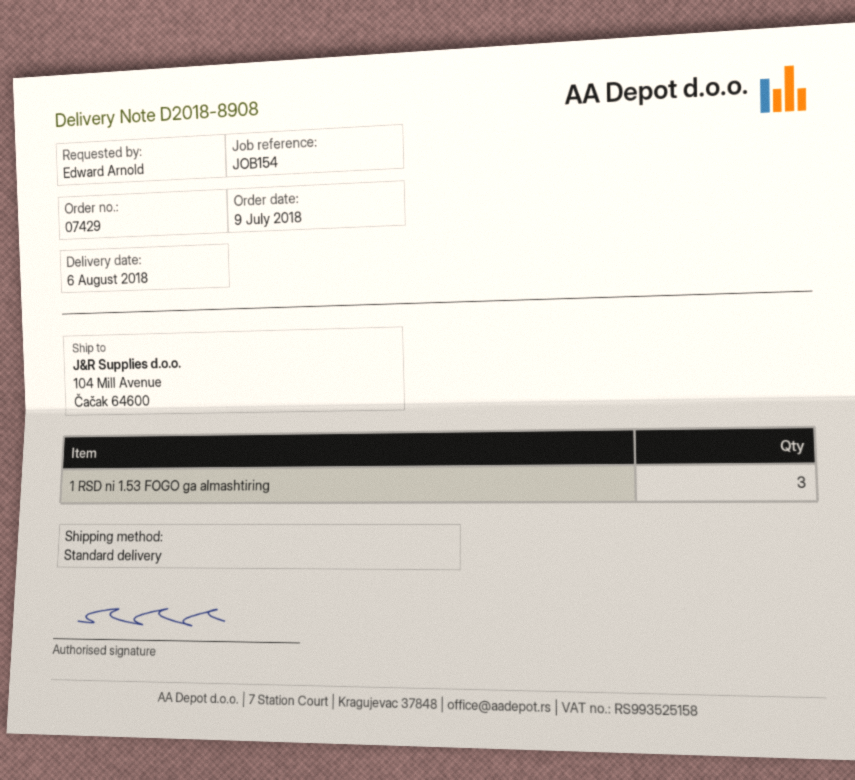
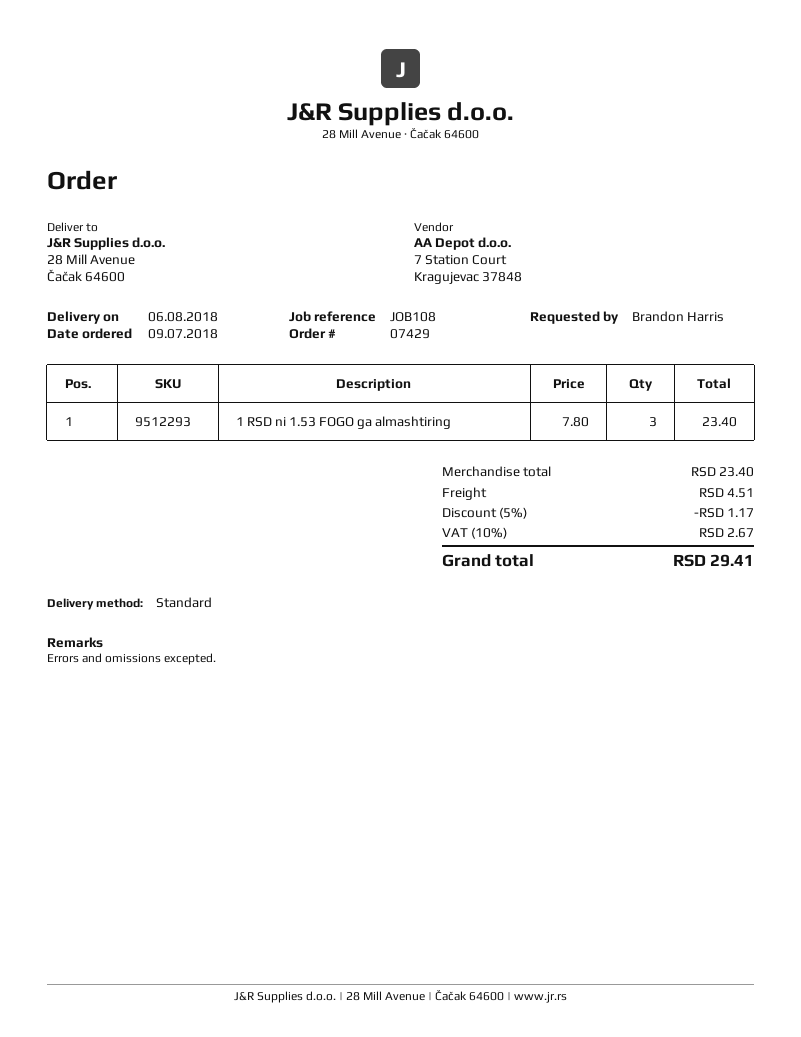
reference: JOB154 -> JOB108
ordered by: Edward Arnold -> Brandon Harris
ship to: 104 Mill Avenue, Čačak 64600 -> 28 Mill Avenue, Čačak 64600

